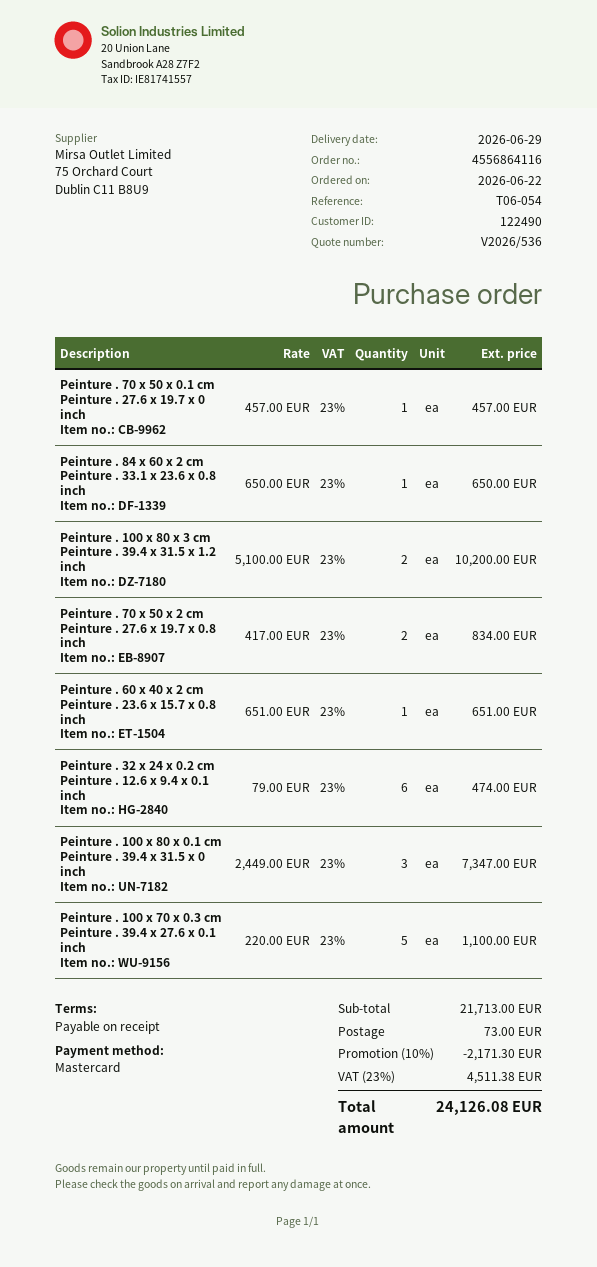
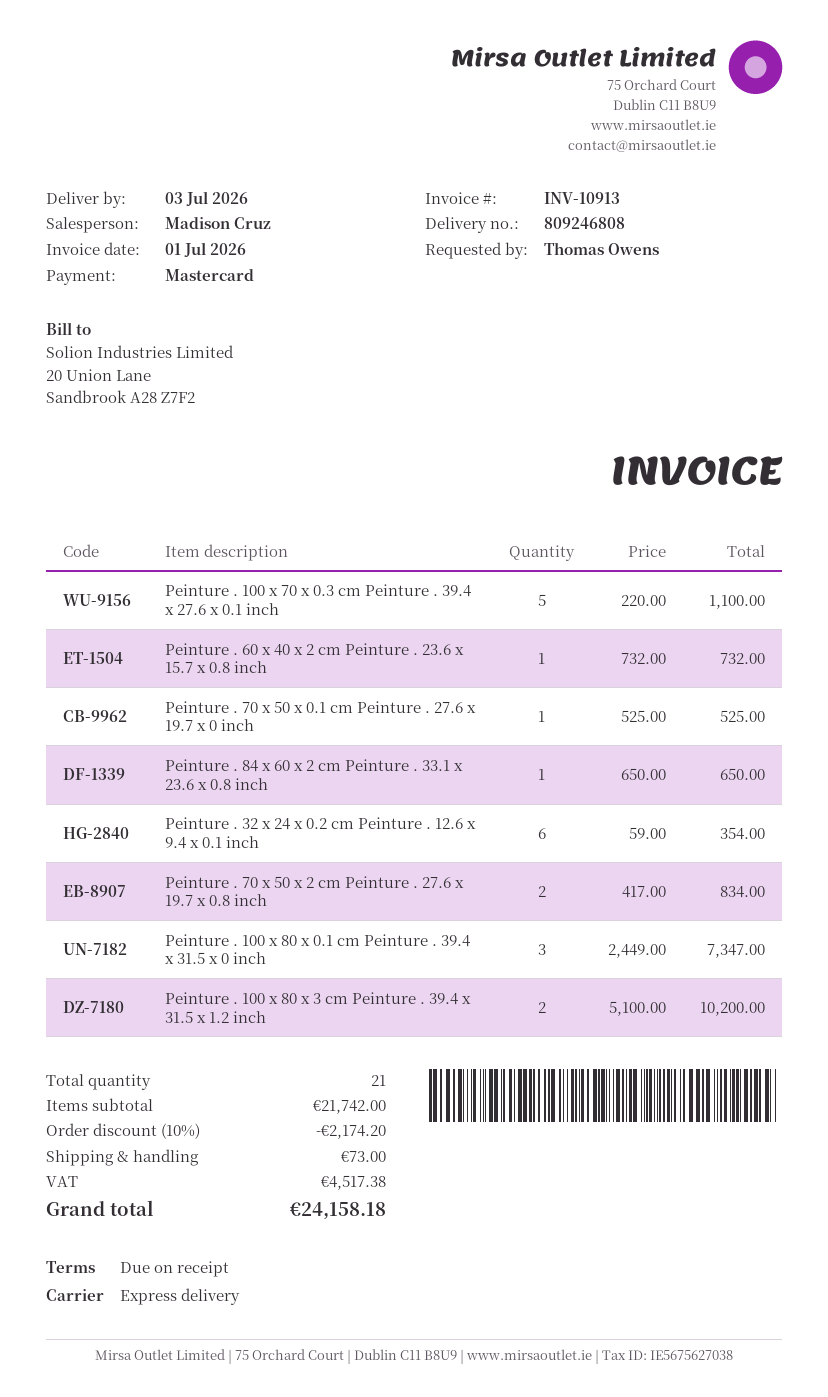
delivery date: 2026-06-29 -> 2026-07-03
Peinture . 70 x 50 x 0.1 cm Peinture . 27.6 x 19.7 x 0 inch: 1 x 457.00 = 457.00 -> 1 x 525.00 = 525.00
Peinture . 60 x 40 x 2 cm Peinture . 23.6 x 15.7 x 0.8 inch: 1 x 651.00 = 651.00 -> 1 x 732.00 = 732.00
Peinture . 32 x 24 x 0.2 cm Peinture . 12.6 x 9.4 x 0.1 inch: 6 x 79.00 = 474.00 -> 6 x 59.00 = 354.00
subtotal: 21713.00 -> 21742.00
discount: 10% = 2171.30 -> 10% = 2174.20
tax: 4511.38 -> 4517.38
total: 24126.08 -> 24158.18

